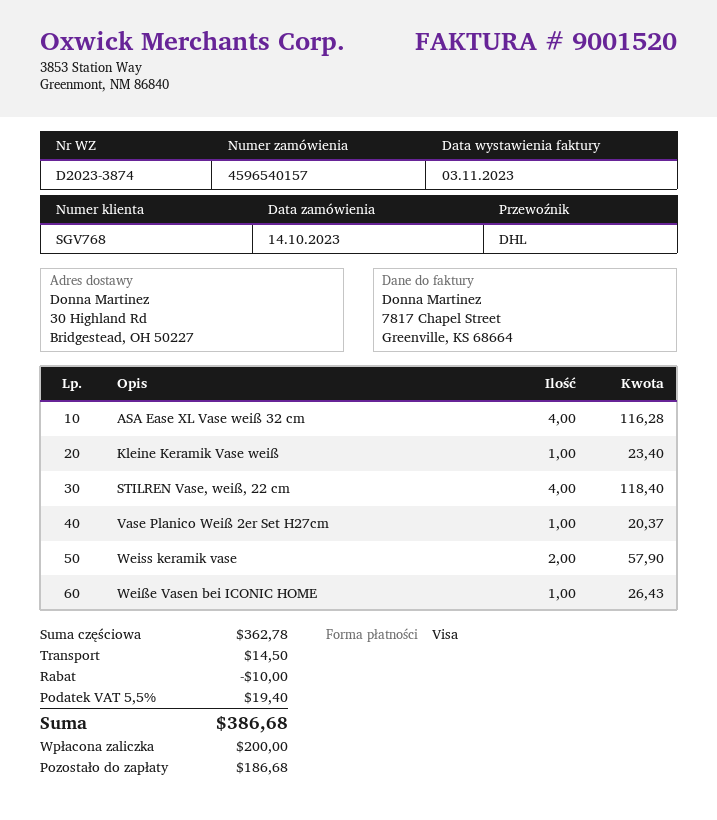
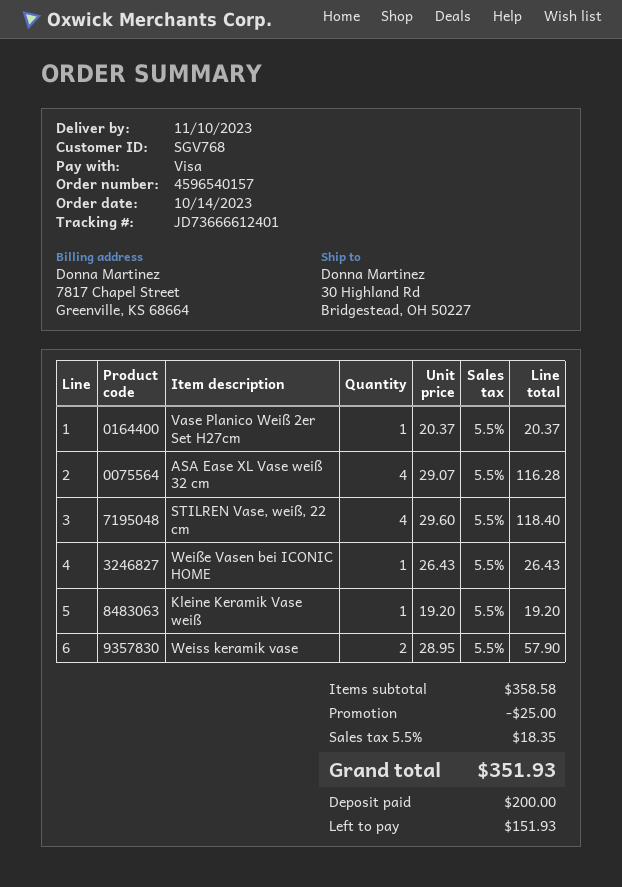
Kleine Keramik Vase weiß: 1 for 23.40 -> 1 for 19.20
subtotal: 362.78 -> 358.58
discount: 10.00 -> 25.00
shipping: 14.50 -> none
tax: 5.5% = 19.40 -> 5.5% = 18.35
total: 386.68 -> 351.93
balance: 186.68 -> 151.93

